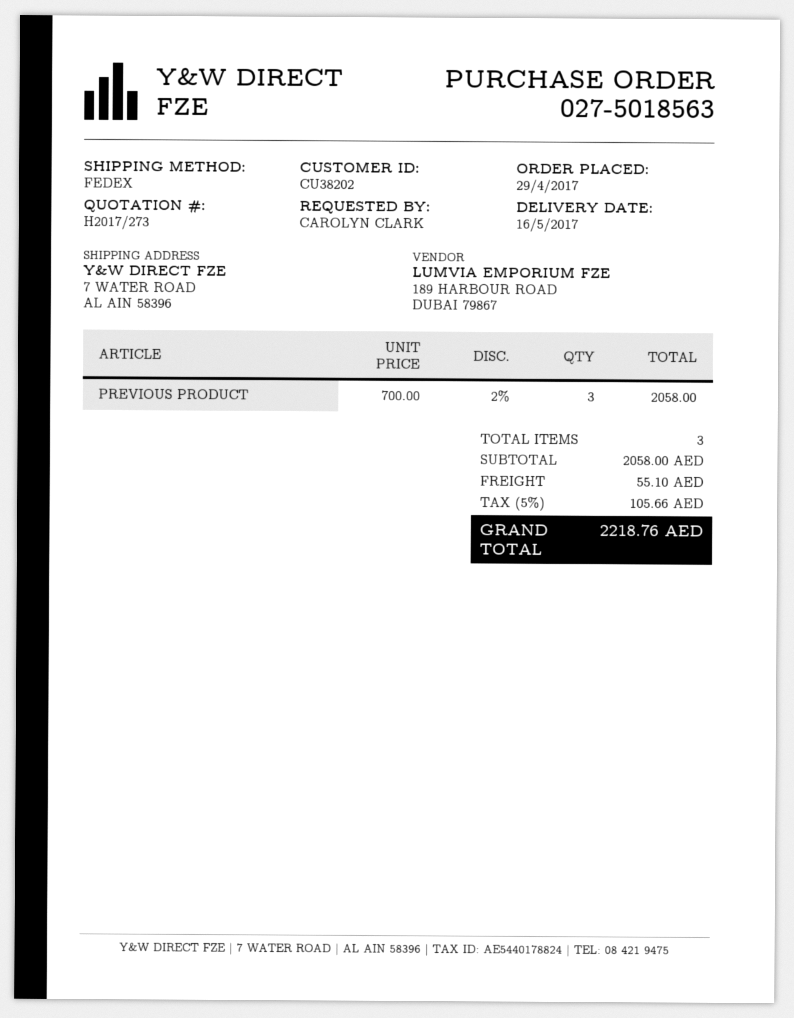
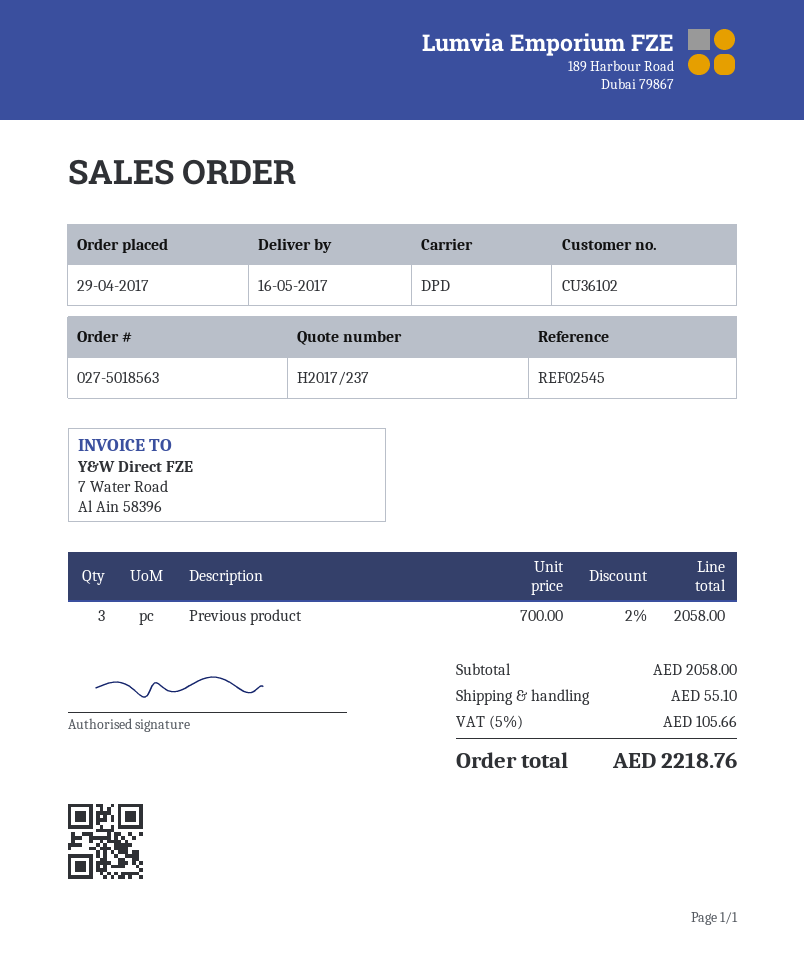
quote number: H2017/273 -> H2017/237
customer number: CU38202 -> CU36102
shipping method: FedEx -> DPD

